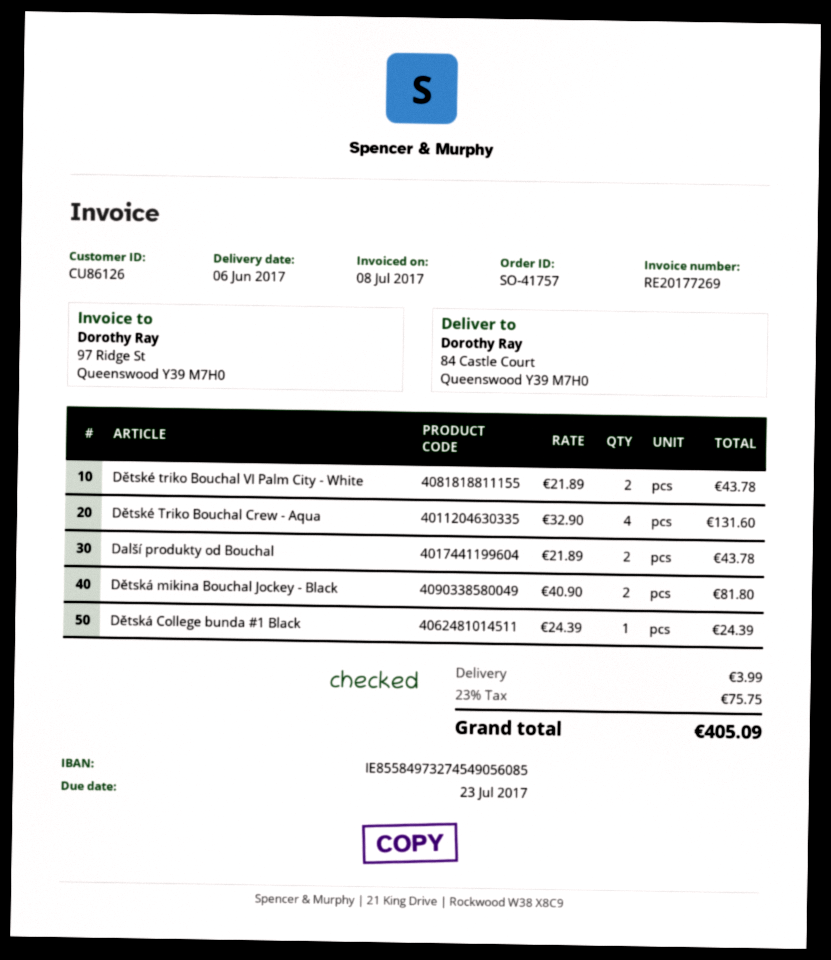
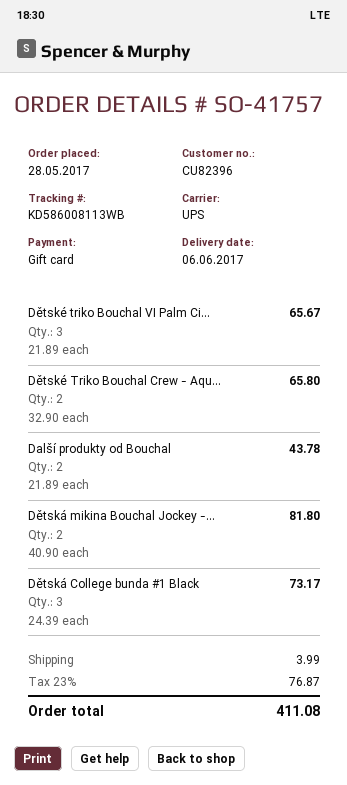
customer number: CU86126 -> CU82396
Dětské triko Bouchal VI Palm City - White: 2 x 21.89 = 43.78 -> 3 x 21.89 = 65.67
Dětské Triko Bouchal Crew - Aqua: 4 x 32.90 = 131.60 -> 2 x 32.90 = 65.80
Dětská College bunda #1 Black: 1 x 24.39 = 24.39 -> 3 x 24.39 = 73.17
tax: 23% = 75.75 -> 23% = 76.87
total: 405.09 -> 411.08

